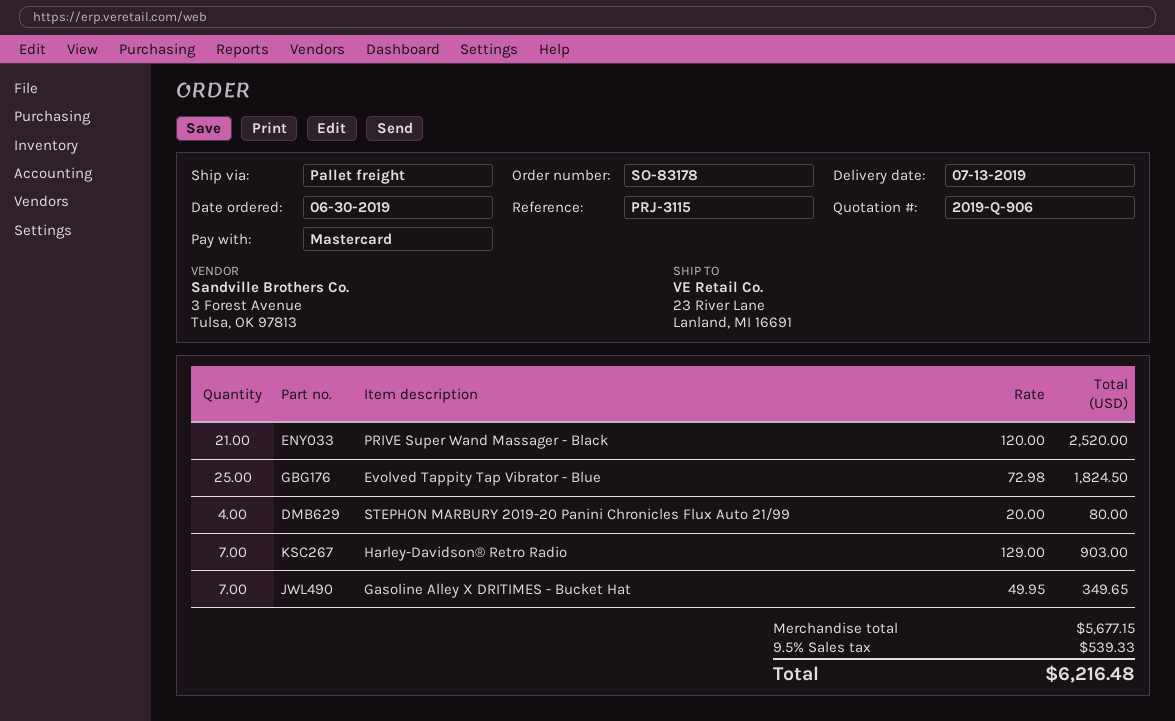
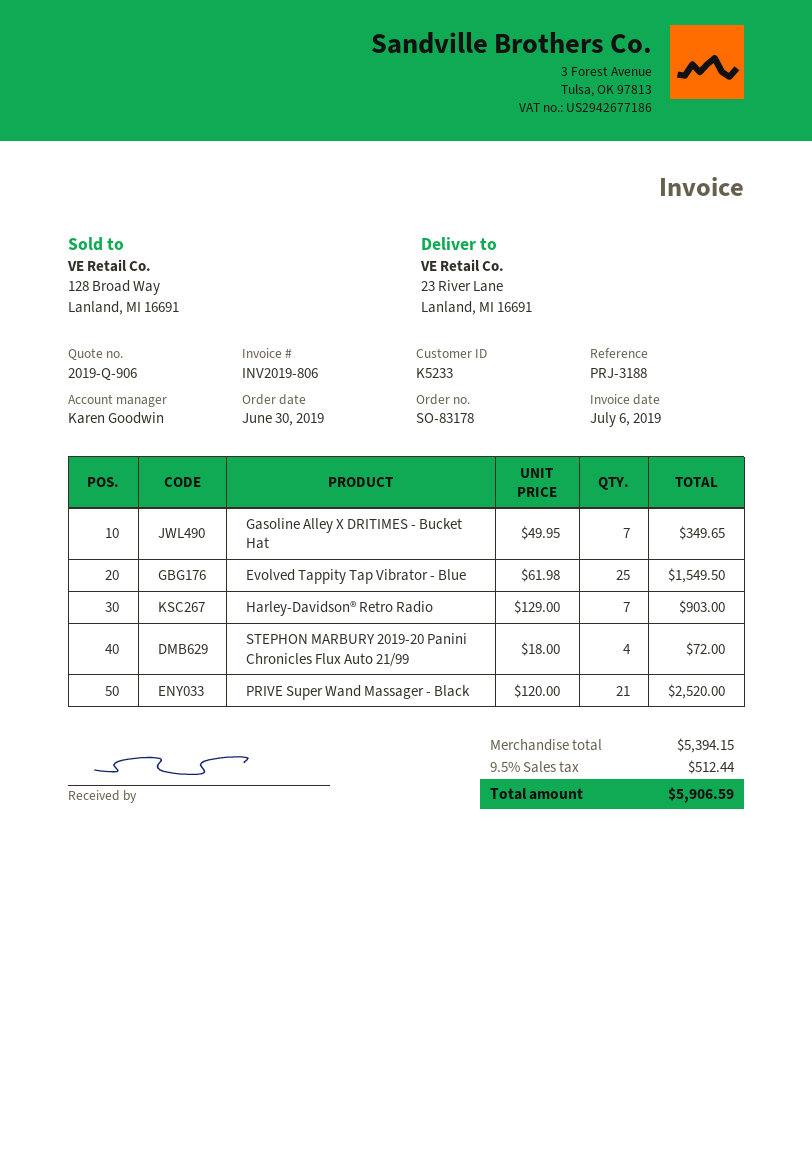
reference: PRJ-3115 -> PRJ-3188
Evolved Tappity Tap Vibrator - Blue: 25 x 72.98 = 1824.50 -> 25 x 61.98 = 1549.50
STEPHON MARBURY 2019-20 Panini Chronicles Flux Auto 21/99: 4 x 20.00 = 80.00 -> 4 x 18.00 = 72.00
subtotal: 5677.15 -> 5394.15
tax: 9.5% = 539.33 -> 9.5% = 512.44
total: 6216.48 -> 5906.59

